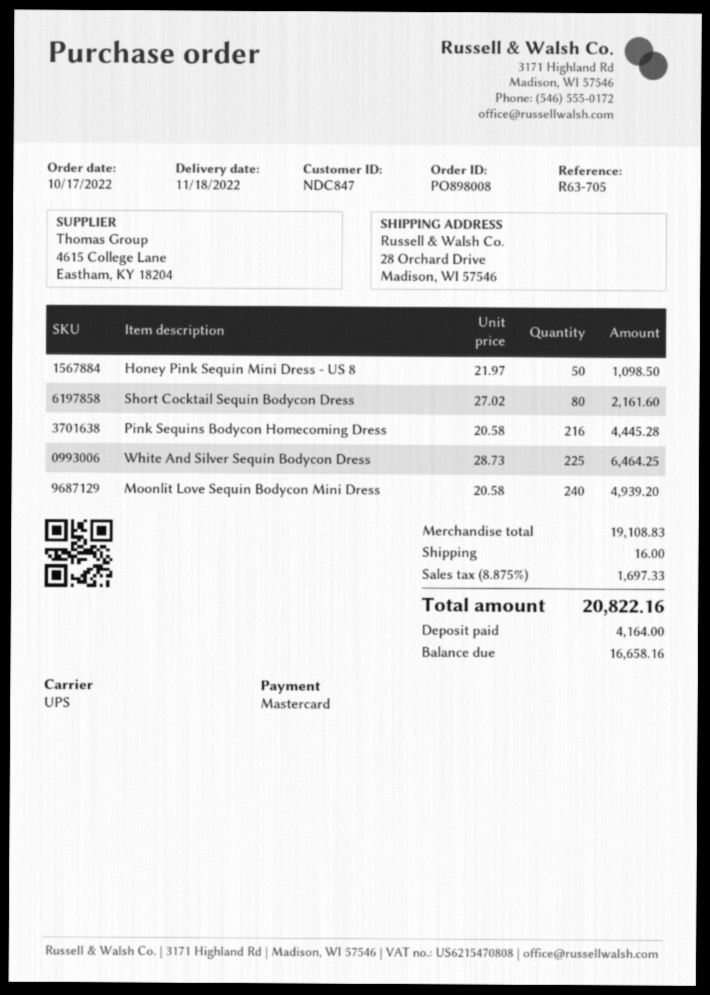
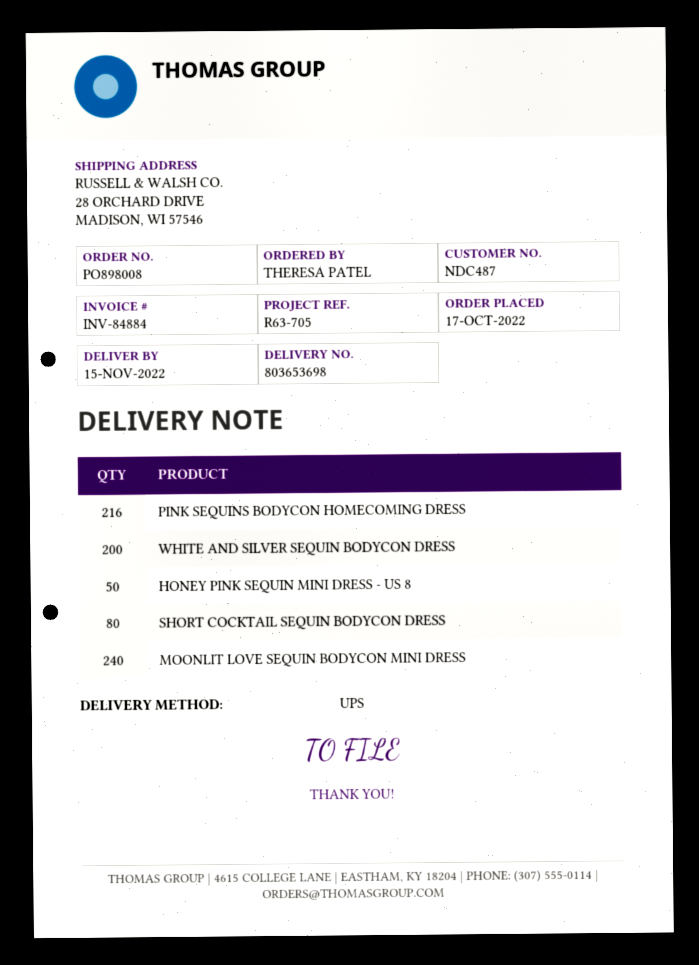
delivery date: 2022-11-18 -> 2022-11-15
customer number: NDC847 -> NDC487
White And Silver Sequin Bodycon Dress: 225 -> 200

